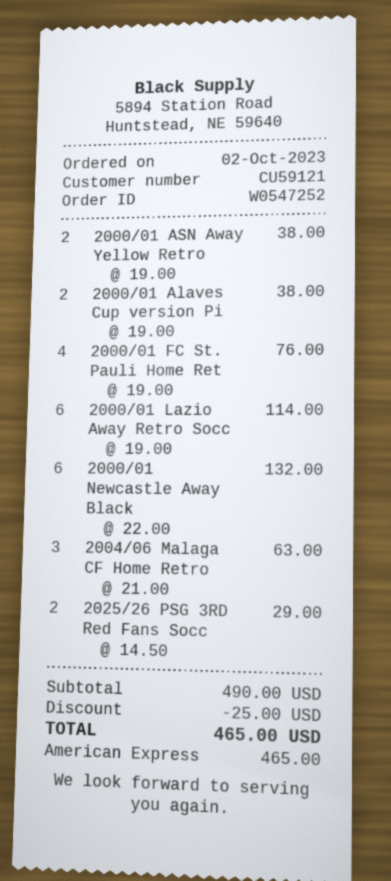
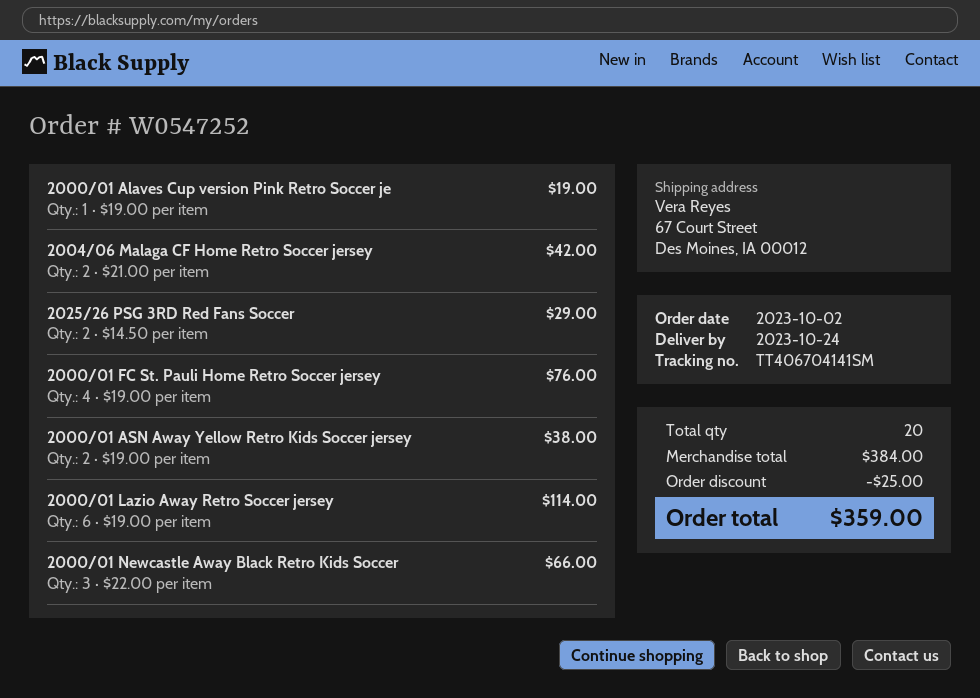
2000/01 Alaves Cup version Pi: 2 x 19.00 = 38.00 -> 1 x 19.00 = 19.00
2000/01 Newcastle Away Black: 6 x 22.00 = 132.00 -> 3 x 22.00 = 66.00
2004/06 Malaga CF Home Retro: 3 x 21.00 = 63.00 -> 2 x 21.00 = 42.00
subtotal: 490.00 -> 384.00
total: 465.00 -> 359.00

